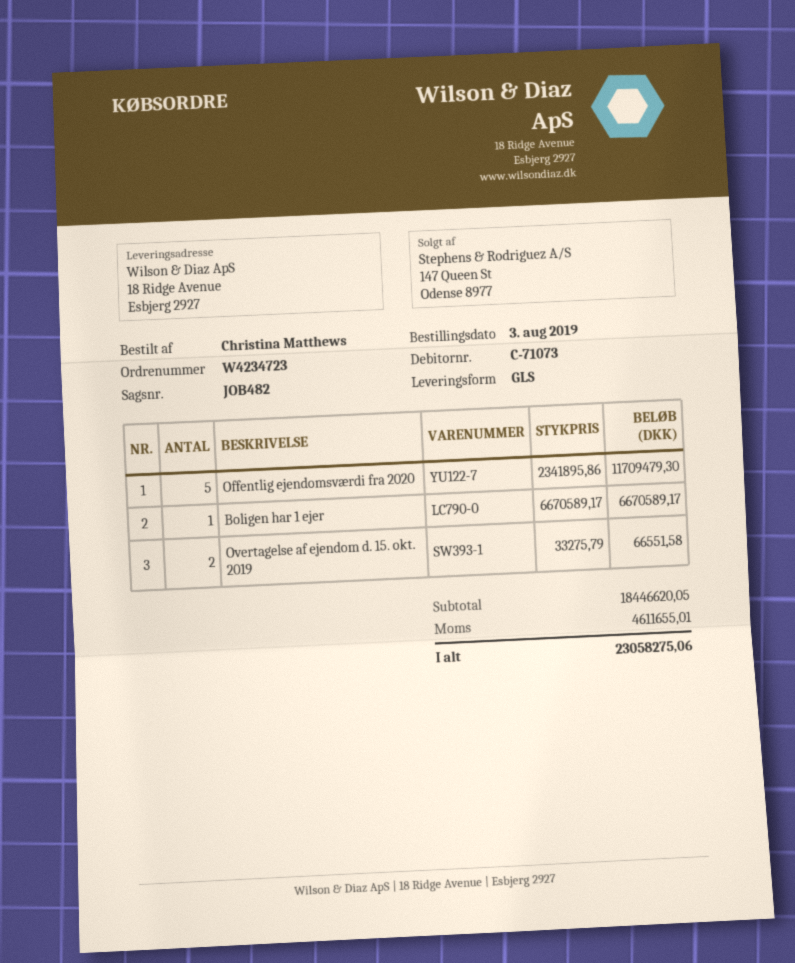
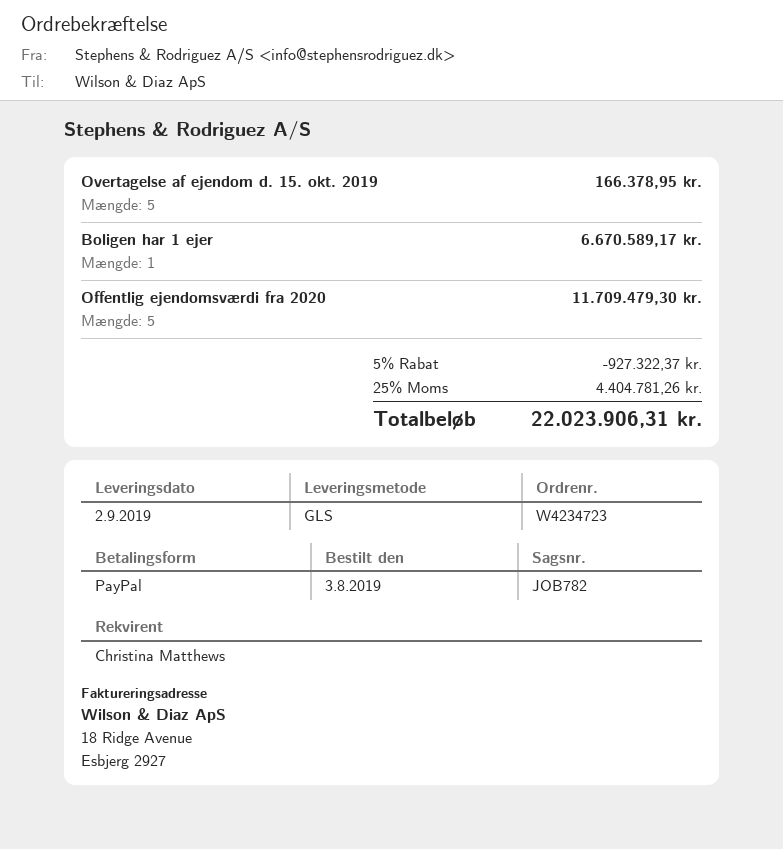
reference: JOB482 -> JOB782
Overtagelse af ejendom d. 15. okt. 2019: 2 for 66551.58 -> 5 for 166378.95
discount: none -> 5% = 927322.37
tax: 4611655.01 -> 4404781.26
total: 23058275.06 -> 22023906.31

